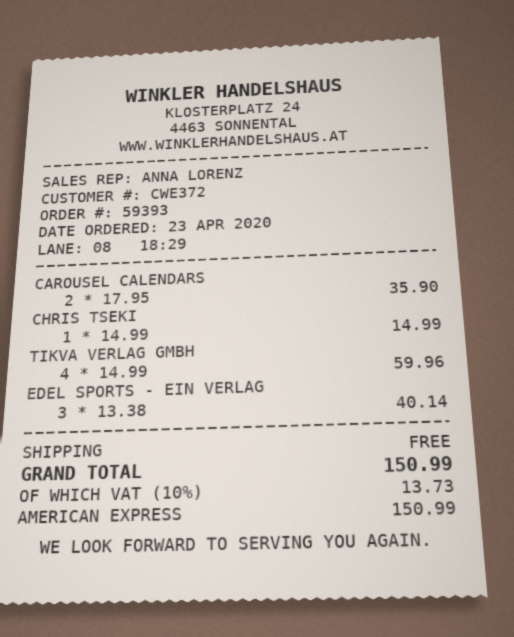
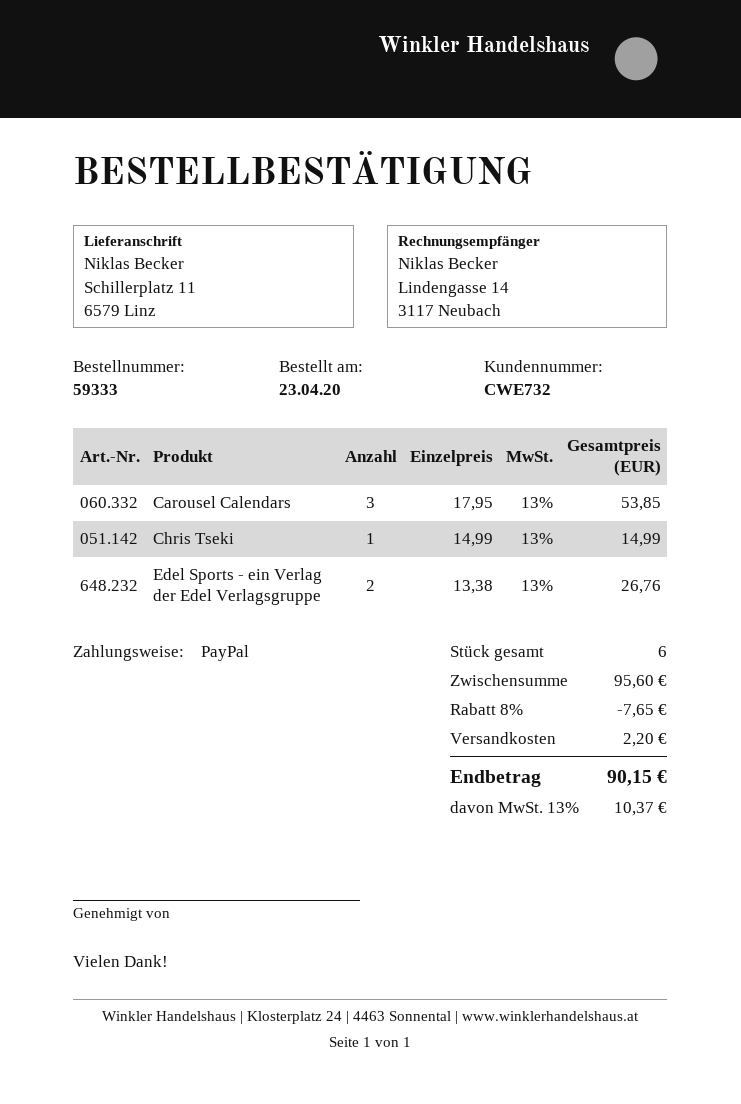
order number: 59393 -> 59333
customer number: CWE372 -> CWE732
payment method: American Express -> PayPal
CAROUSEL CALENDARS: 2 x 17.95 = 35.90 -> 3 x 17.95 = 53.85
TIKVA VERLAG GMBH: 4 x 14.99 = 59.96 -> none
EDEL SPORTS - EIN VERLAG: 3 x 13.38 = 40.14 -> 2 x 13.38 = 26.76
discount: none -> 8% = 7.65
shipping: 0.00 -> 2.20
tax: 10% = 13.73 -> 13% = 10.37
total: 150.99 -> 90.15

